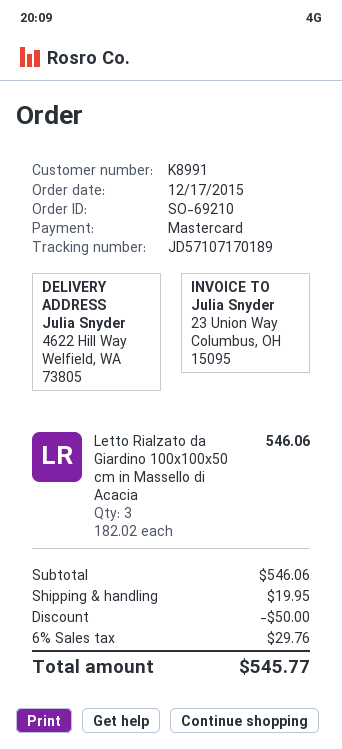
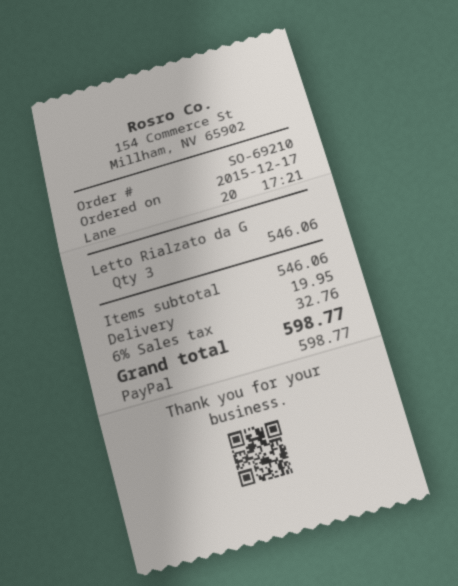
payment method: Mastercard -> PayPal
discount: 50.00 -> none
tax: 6% = 29.76 -> 6% = 32.76
total: 545.77 -> 598.77

